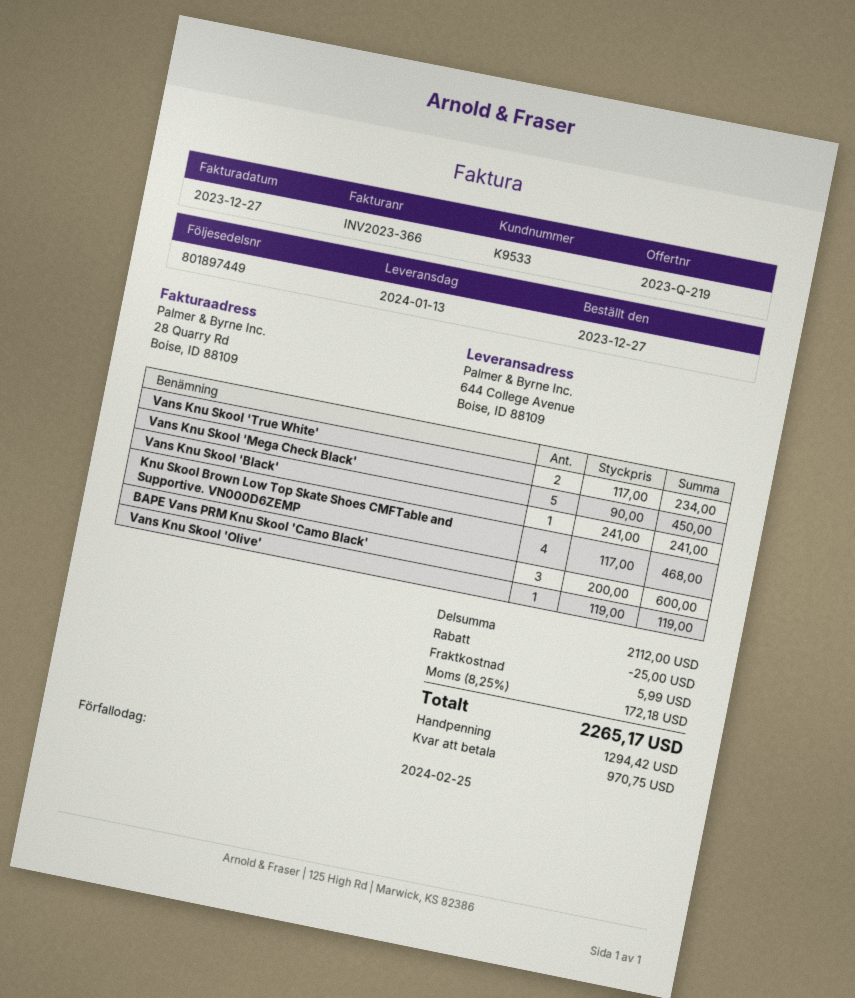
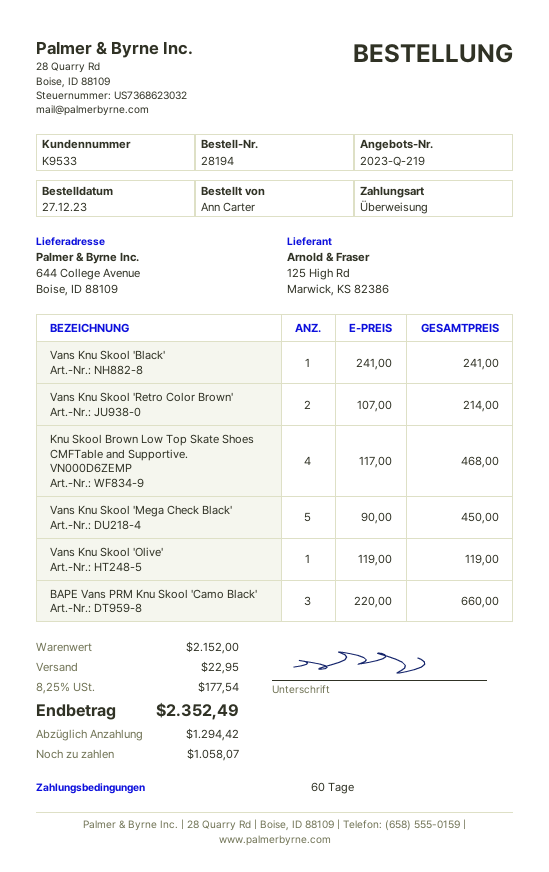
Vans Knu Skool 'True White': 2 x 117.00 = 234.00 -> none
BAPE Vans PRM Knu Skool 'Camo Black': 3 x 200.00 = 600.00 -> 3 x 220.00 = 660.00
Vans Knu Skool 'Retro Color Brown': none -> 2 x 107.00 = 214.00
subtotal: 2112.00 -> 2152.00
discount: 25.00 -> none
shipping: 5.99 -> 22.95
tax: 8.25% = 172.18 -> 8.25% = 177.54
total: 2265.17 -> 2352.49
balance: 970.75 -> 1058.07

